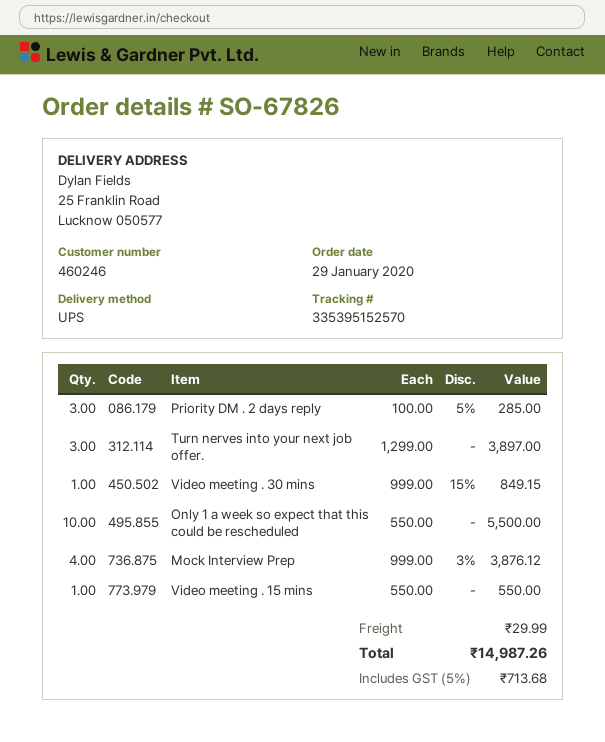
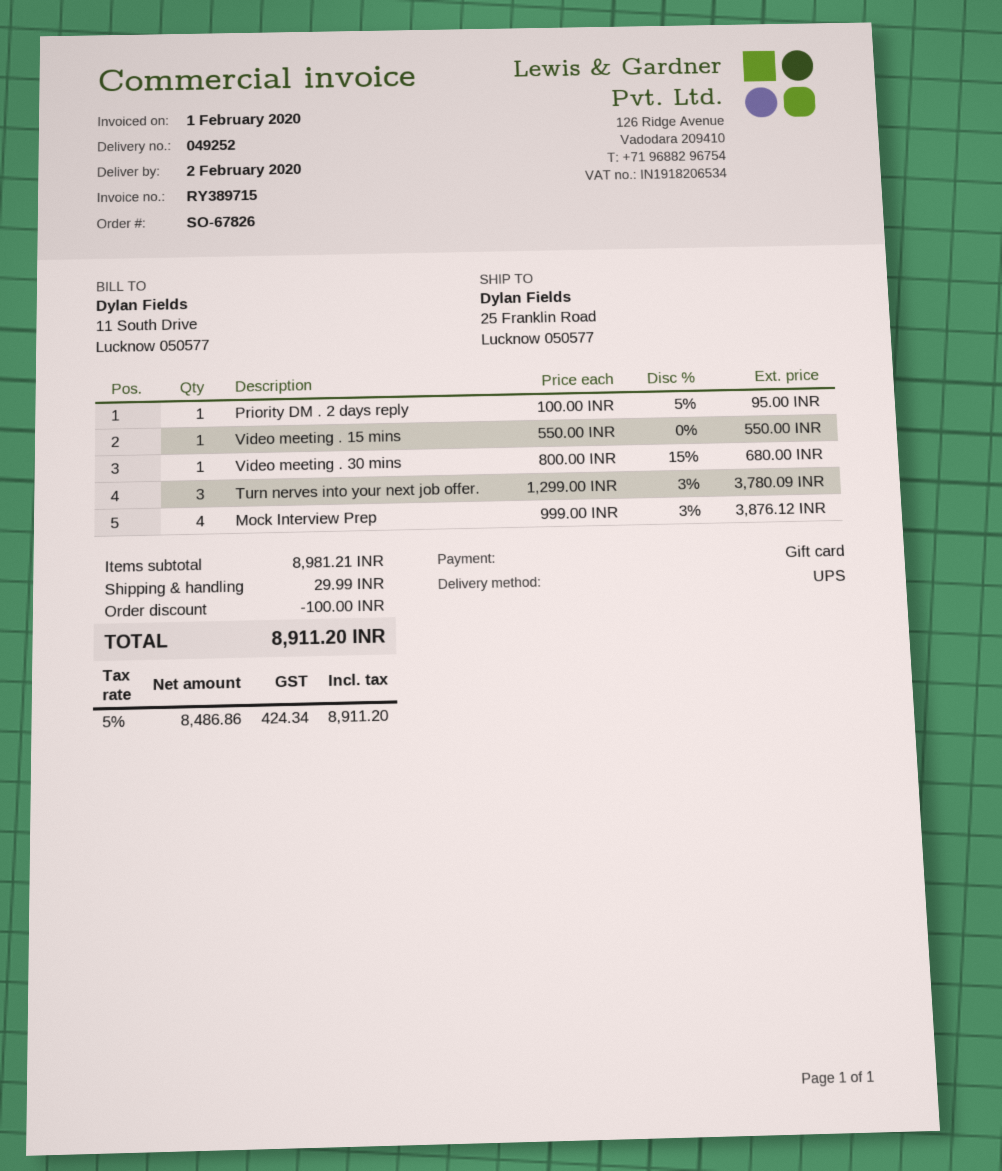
Priority DM . 2 days reply: 3 x 100.00 - 5% = 285.00 -> 1 x 100.00 - 5% = 95.00
Turn nerves into your next job offer.: 3 x 1299.00 = 3897.00 -> 3 x 1299.00 - 3% = 3780.09
Video meeting . 30 mins: 1 x 999.00 - 15% = 849.15 -> 1 x 800.00 - 15% = 680.00
Only 1 a week so expect that this could be rescheduled: 10 x 550.00 = 5500.00 -> none
discount: none -> 100.00
tax: 5% = 713.68 -> 5% = 424.34
total: 14987.26 -> 8911.20

